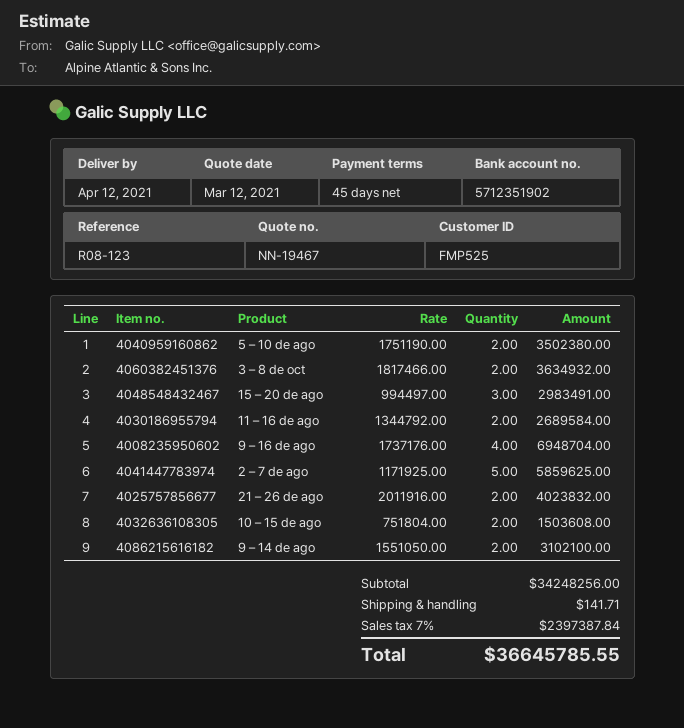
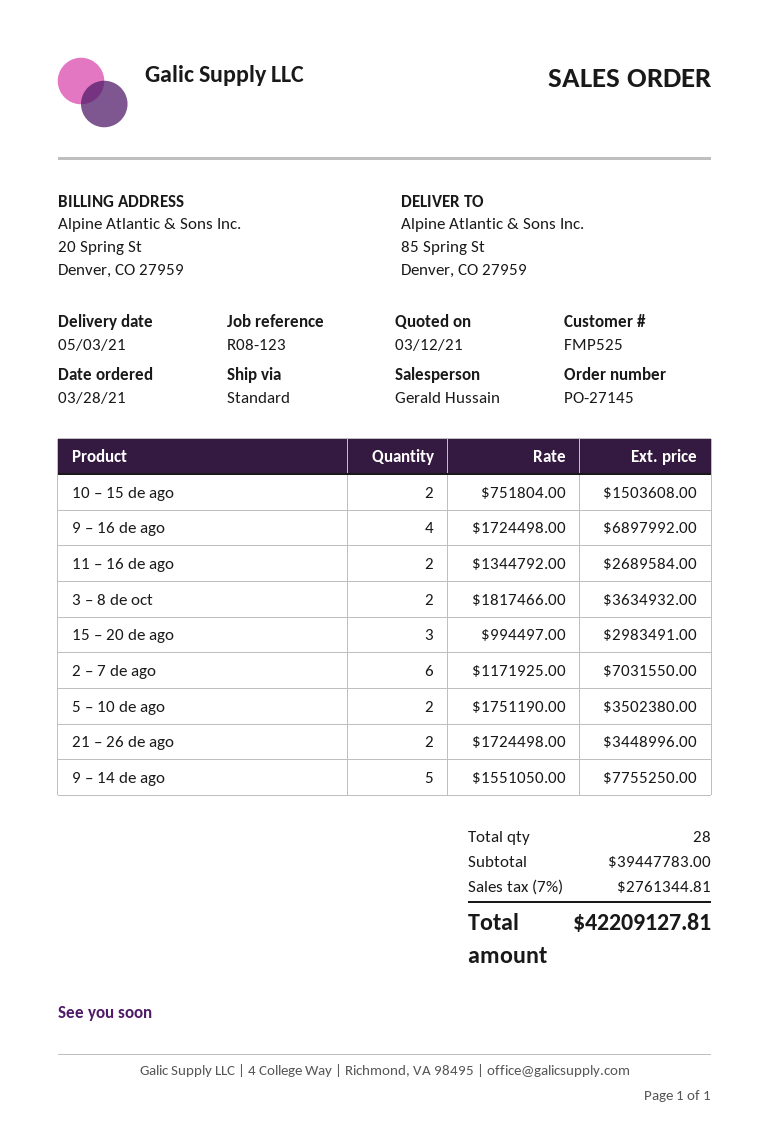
delivery date: 2021-04-12 -> 2021-05-03
9 – 16 de ago: 4 x 1737176.00 = 6948704.00 -> 4 x 1724498.00 = 6897992.00
2 – 7 de ago: 5 x 1171925.00 = 5859625.00 -> 6 x 1171925.00 = 7031550.00
21 – 26 de ago: 2 x 2011916.00 = 4023832.00 -> 2 x 1724498.00 = 3448996.00
9 – 14 de ago: 2 x 1551050.00 = 3102100.00 -> 5 x 1551050.00 = 7755250.00
subtotal: 34248256.00 -> 39447783.00
shipping: 141.71 -> none
tax: 7% = 2397387.84 -> 7% = 2761344.81
total: 36645785.55 -> 42209127.81

